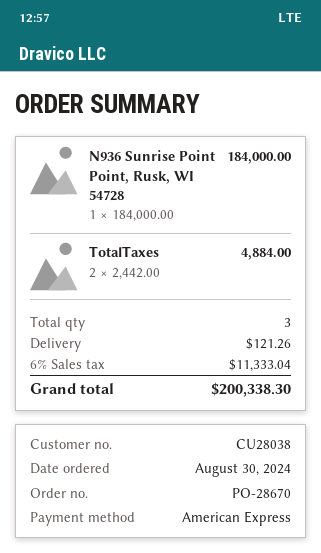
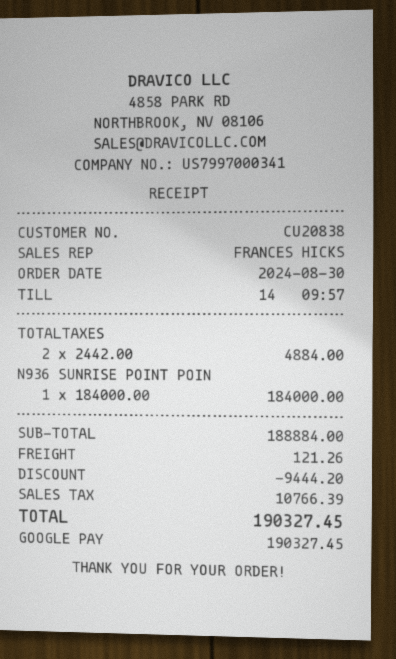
customer number: CU28038 -> CU20838
payment method: American Express -> Google Pay
discount: none -> 9444.20
tax: 11333.04 -> 10766.39
total: 200338.30 -> 190327.45

